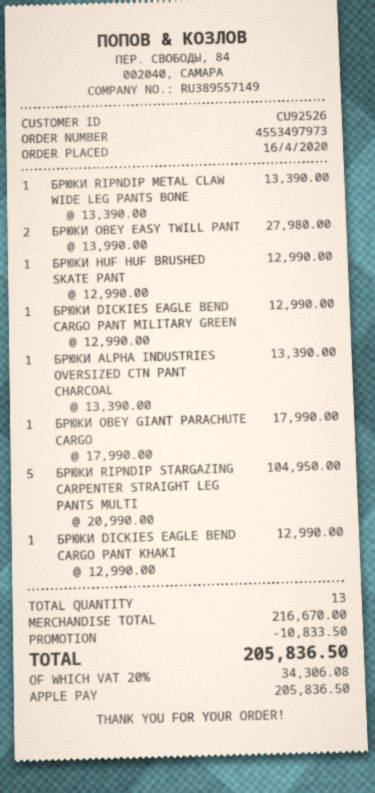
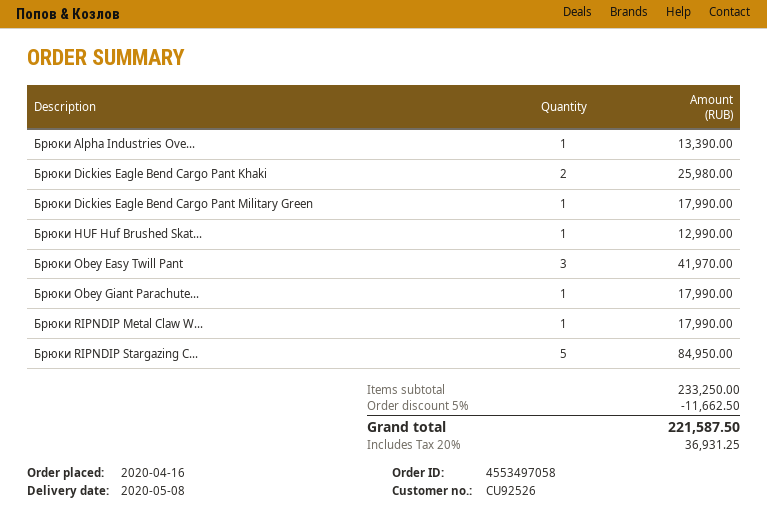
order number: 4553497973 -> 4553497058
БРЮКИ RIPNDIP METAL CLAW WIDE LEG PANTS BONE: 1 for 13390.00 -> 1 for 17990.00
БРЮКИ OBEY EASY TWILL PANT: 2 for 27980.00 -> 3 for 41970.00
БРЮКИ DICKIES EAGLE BEND CARGO PANT MILITARY GREEN: 1 for 12990.00 -> 1 for 17990.00
БРЮКИ RIPNDIP STARGAZING CARPENTER STRAIGHT LEG PANTS MULTI: 5 for 104950.00 -> 5 for 84950.00
БРЮКИ DICKIES EAGLE BEND CARGO PANT KHAKI: 1 for 12990.00 -> 2 for 25980.00
subtotal: 216670.00 -> 233250.00
discount: 10833.50 -> 11662.50
tax: 20% = 34306.08 -> 20% = 36931.25
total: 205836.50 -> 221587.50

